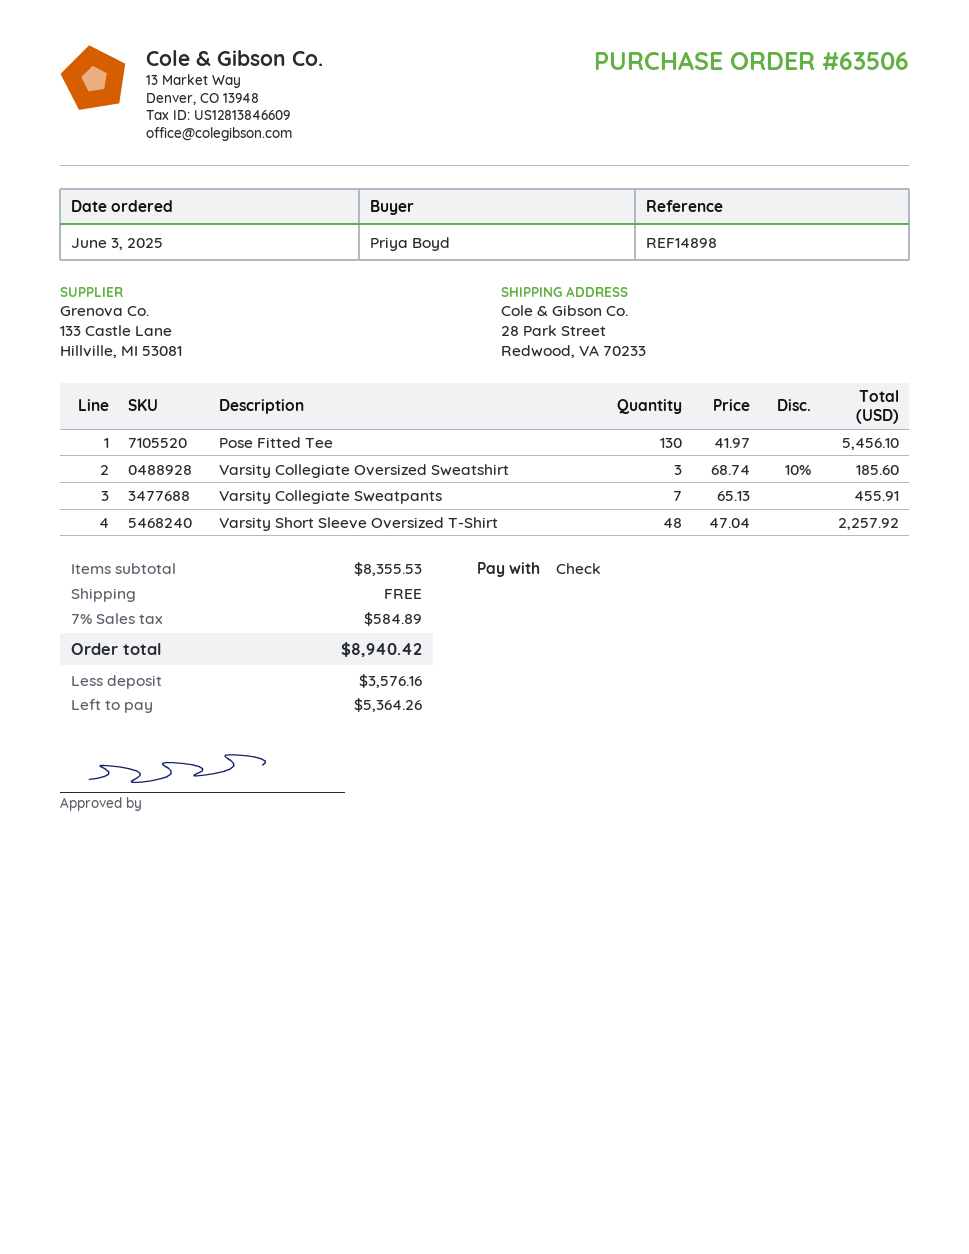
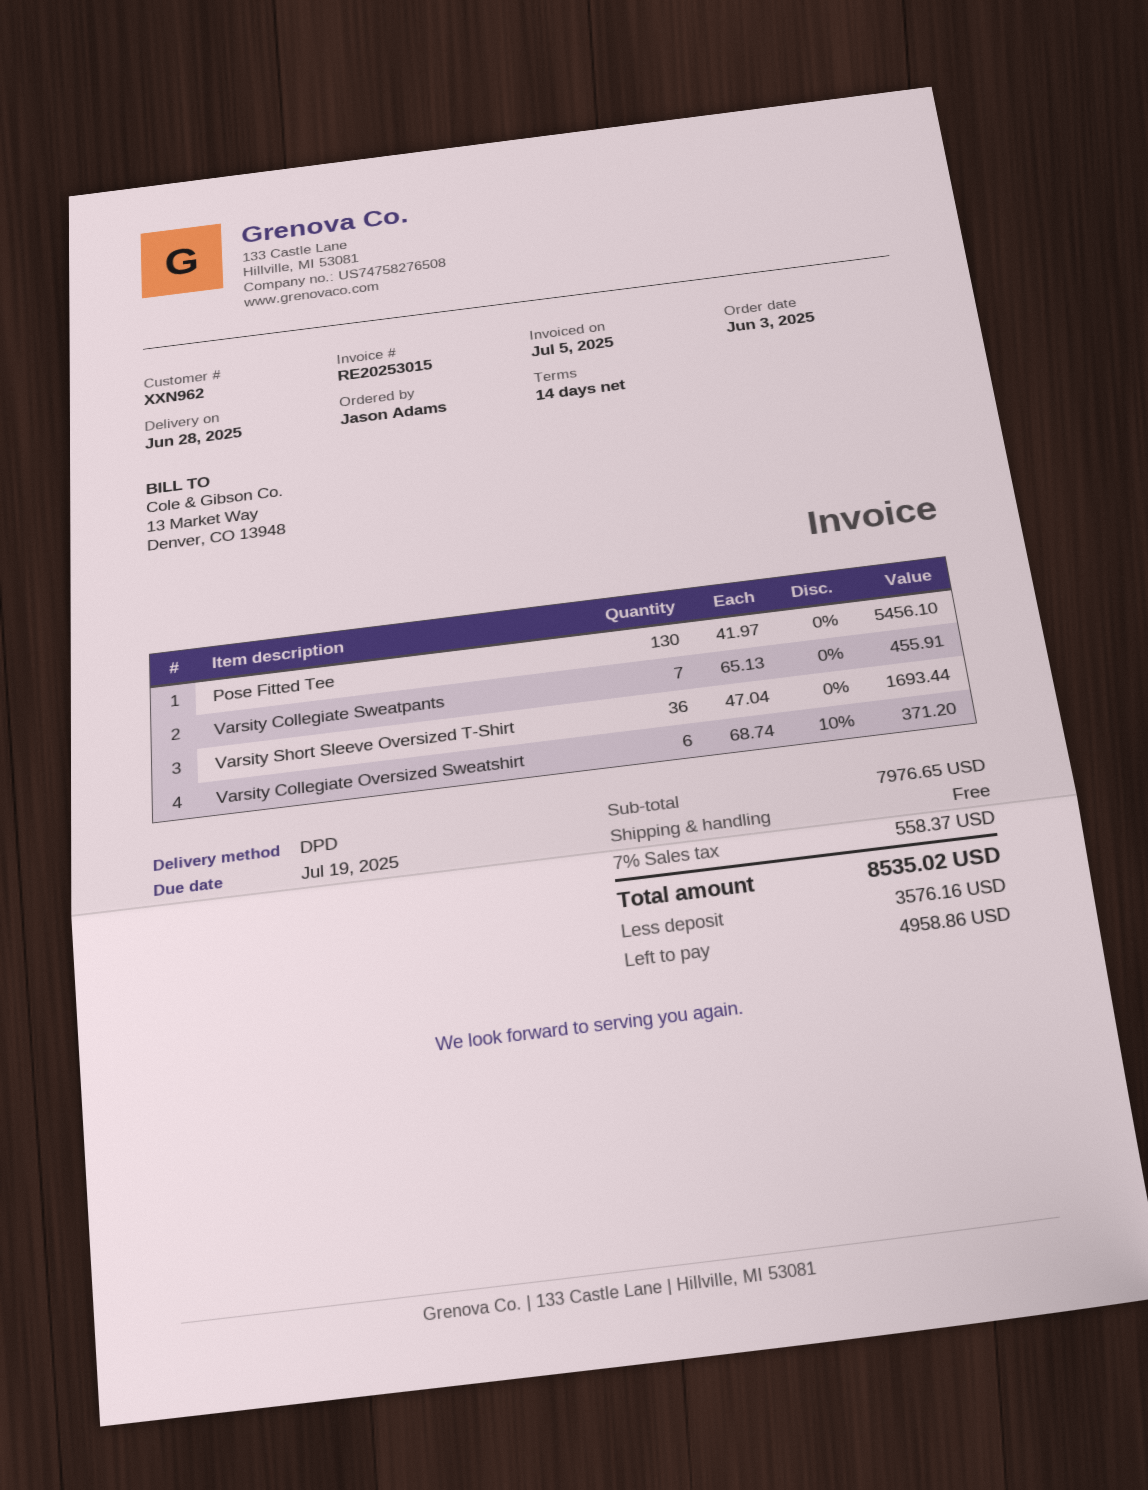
ordered by: Priya Boyd -> Jason Adams
Varsity Collegiate Oversized Sweatshirt: 3 x 68.74 - 10% = 185.60 -> 6 x 68.74 - 10% = 371.20
Varsity Short Sleeve Oversized T-Shirt: 48 x 47.04 = 2257.92 -> 36 x 47.04 = 1693.44
subtotal: 8355.53 -> 7976.65
tax: 7% = 584.89 -> 7% = 558.37
total: 8940.42 -> 8535.02
balance: 5364.26 -> 4958.86

